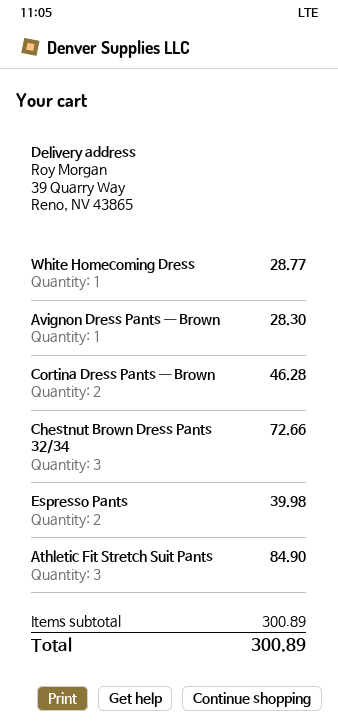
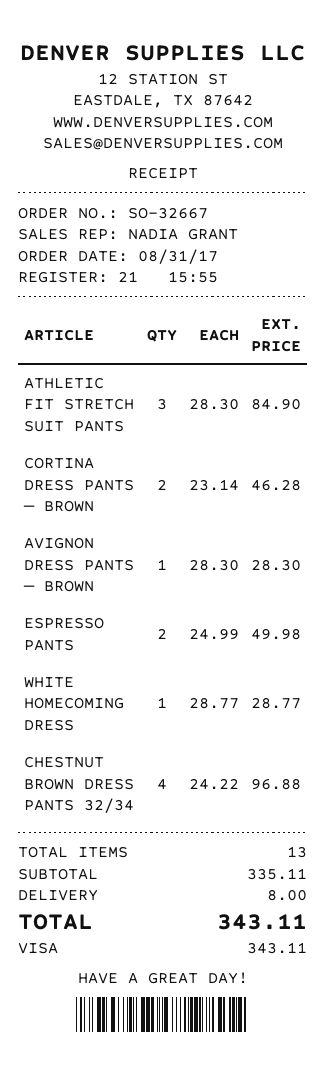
Chestnut Brown Dress Pants 32/34: 3 for 72.66 -> 4 for 96.88
Espresso Pants: 2 for 39.98 -> 2 for 49.98
subtotal: 300.89 -> 335.11
shipping: none -> 8.00
total: 300.89 -> 343.11

